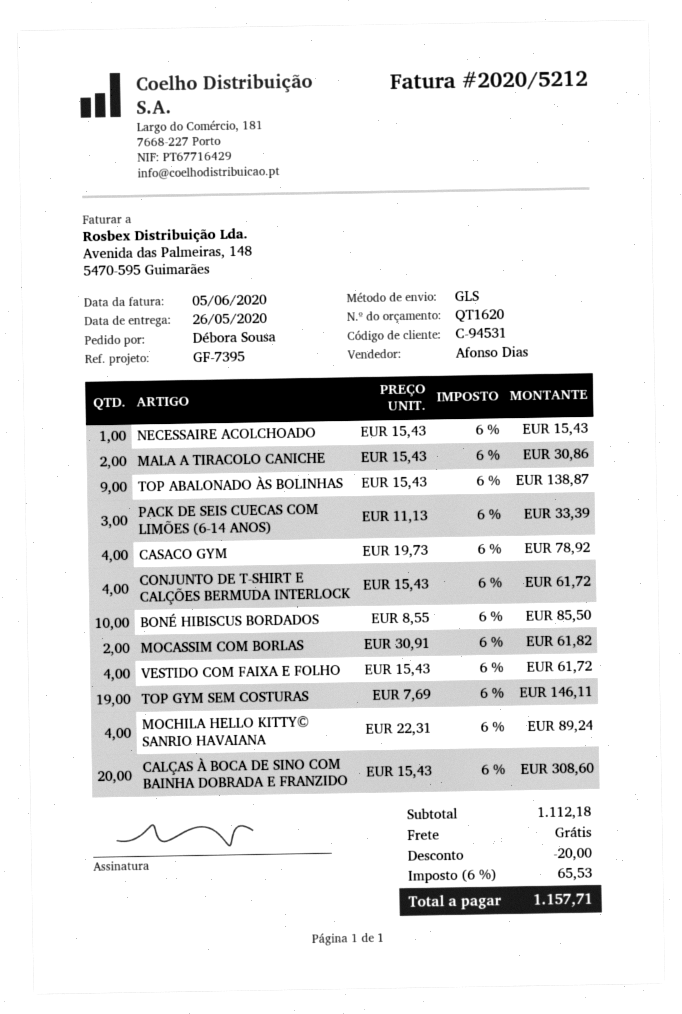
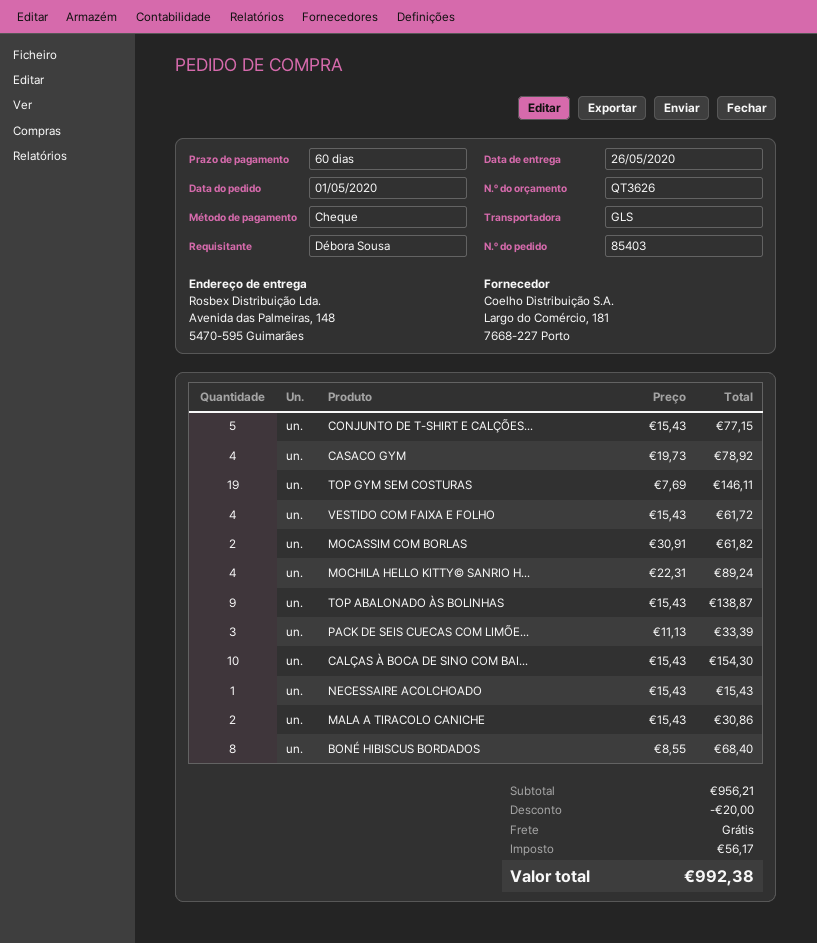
quote number: QT1620 -> QT3626
CONJUNTO DE T-SHIRT E CALÇÕES BERMUDA INTERLOCK: 4 x 15.43 = 61.72 -> 5 x 15.43 = 77.15
BONÉ HIBISCUS BORDADOS: 10 x 8.55 = 85.50 -> 8 x 8.55 = 68.40
CALÇAS À BOCA DE SINO COM BAINHA DOBRADA E FRANZIDO: 20 x 15.43 = 308.60 -> 10 x 15.43 = 154.30
subtotal: 1112.18 -> 956.21
tax: 65.53 -> 56.17
total: 1157.71 -> 992.38

